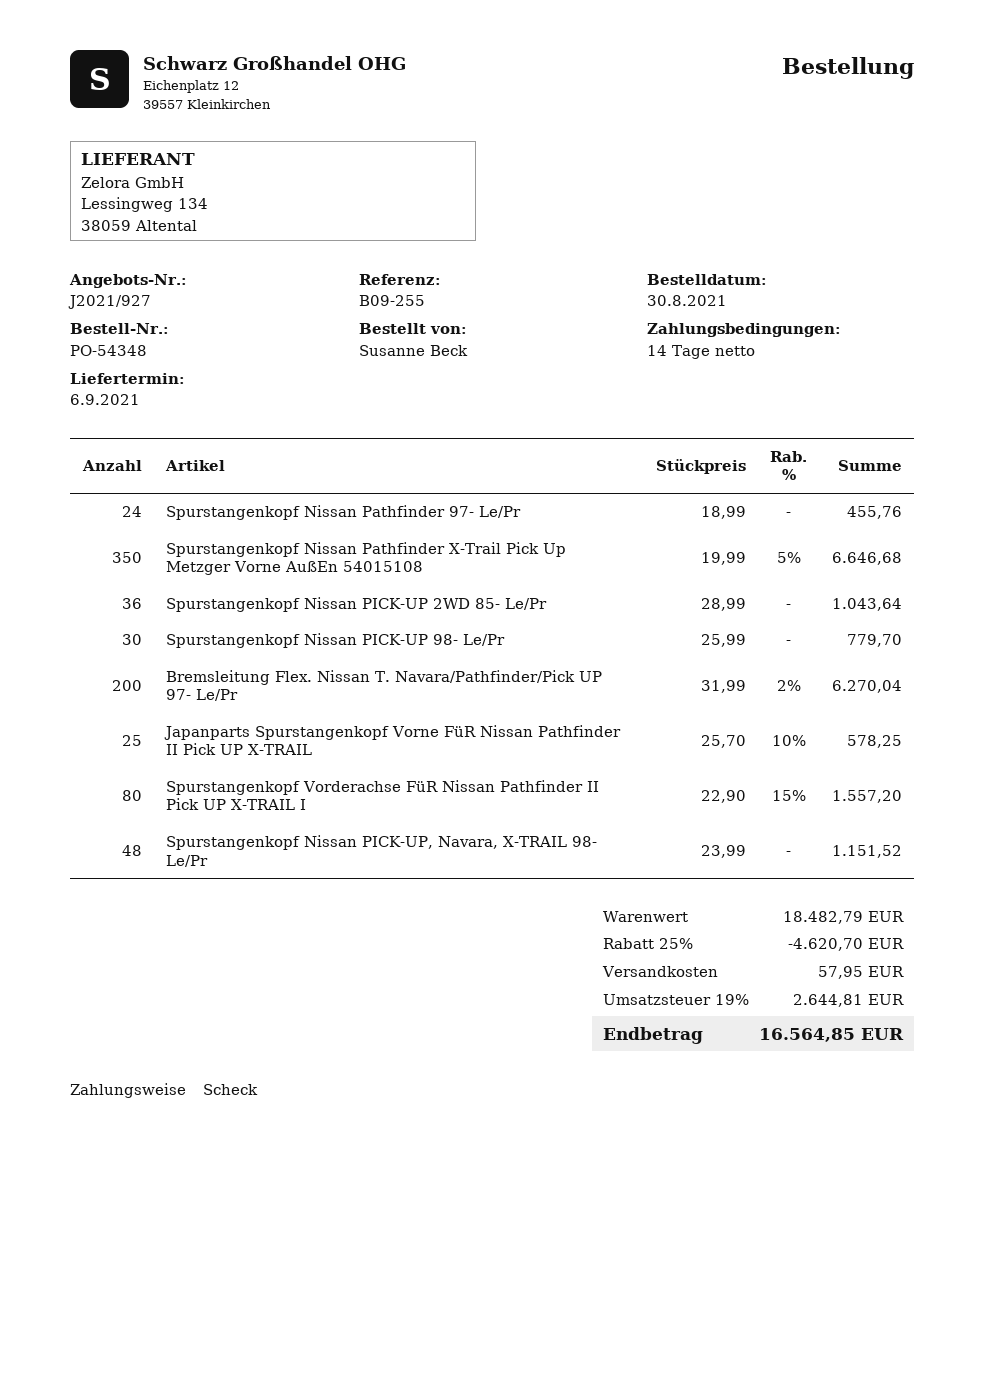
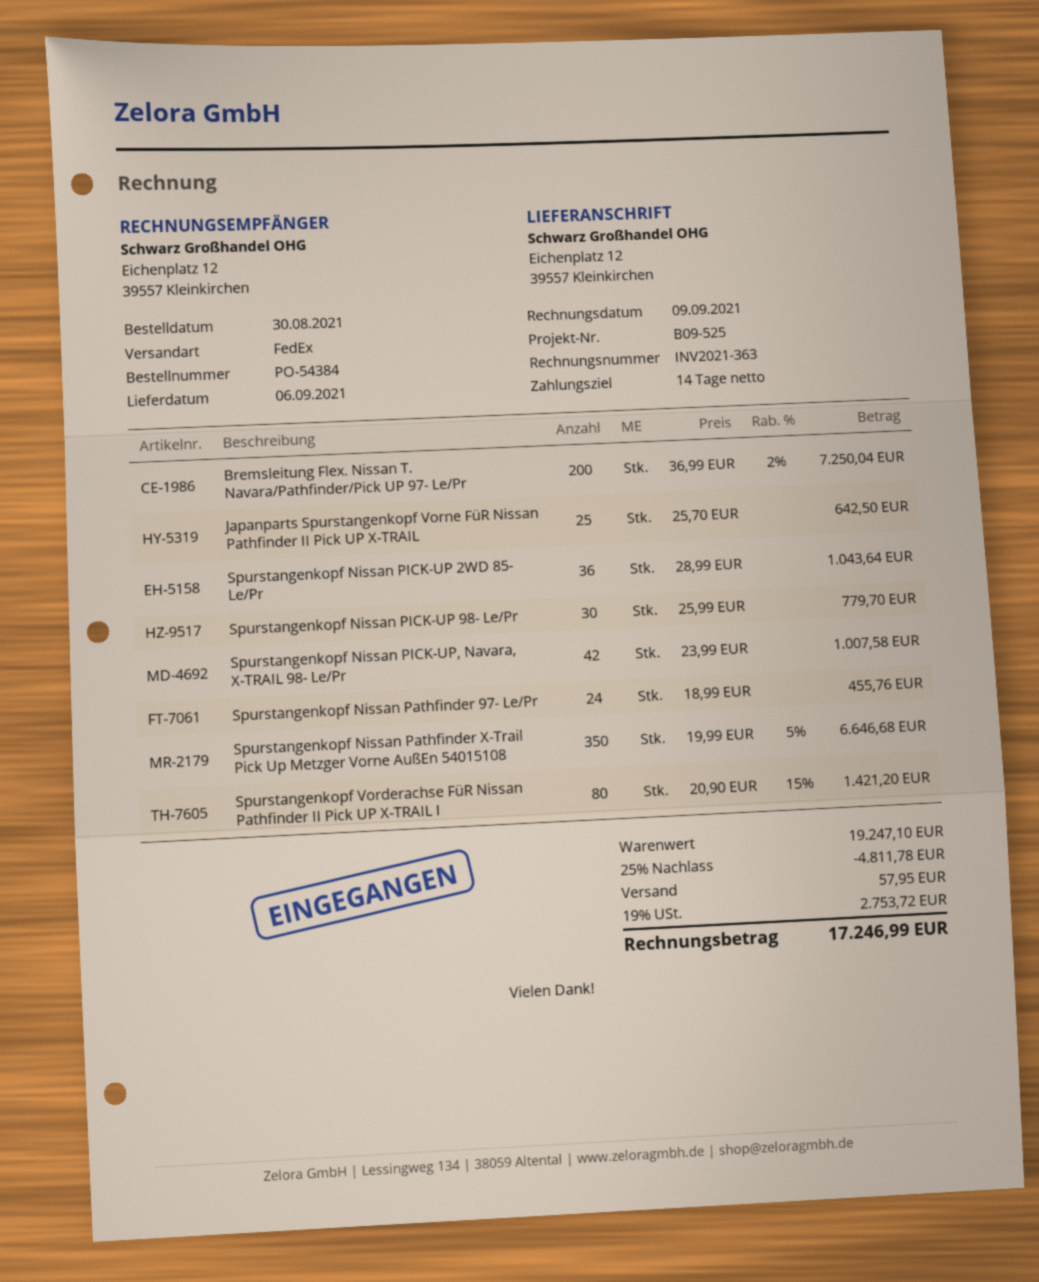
order number: PO-54348 -> PO-54384
reference: B09-255 -> B09-525
Bremsleitung Flex. Nissan T. Navara/Pathfinder/Pick UP 97- Le/Pr: 200 x 31.99 - 2% = 6270.04 -> 200 x 36.99 - 2% = 7250.04
Japanparts Spurstangenkopf Vorne FüR Nissan Pathfinder II Pick UP X-TRAIL: 25 x 25.70 - 10% = 578.25 -> 25 x 25.70 = 642.50
Spurstangenkopf Vorderachse FüR Nissan Pathfinder II Pick UP X-TRAIL I: 80 x 22.90 - 15% = 1557.20 -> 80 x 20.90 - 15% = 1421.20
Spurstangenkopf Nissan PICK-UP, Navara, X-TRAIL 98- Le/Pr: 48 x 23.99 = 1151.52 -> 42 x 23.99 = 1007.58
subtotal: 18482.79 -> 19247.10
discount: 25% = 4620.70 -> 25% = 4811.78
tax: 19% = 2644.81 -> 19% = 2753.72
total: 16564.85 -> 17246.99

